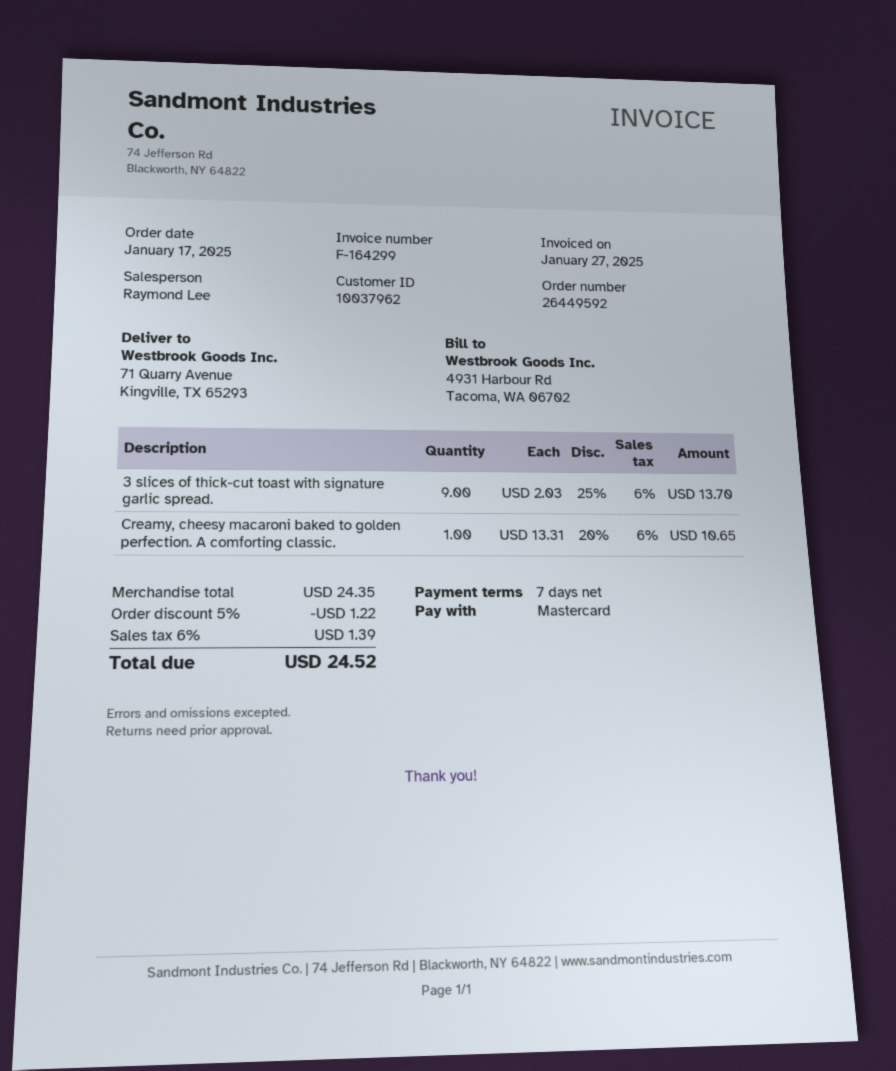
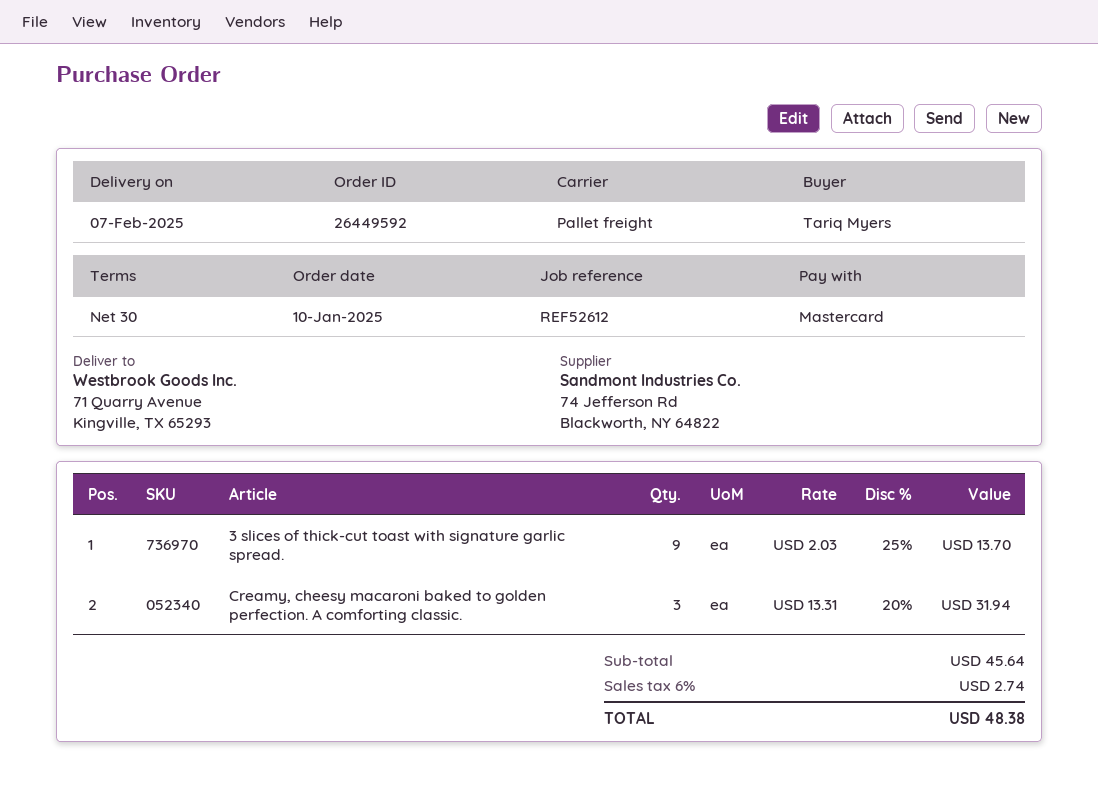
order date: 2025-01-17 -> 2025-01-10
payment terms: 7 days -> 30 days
Creamy, cheesy macaroni baked to golden perfection. A comforting classic.: 1 x 13.31 - 20% = 10.65 -> 3 x 13.31 - 20% = 31.94
subtotal: 24.35 -> 45.64
discount: 5% = 1.22 -> none
tax: 6% = 1.39 -> 6% = 2.74
total: 24.52 -> 48.38

